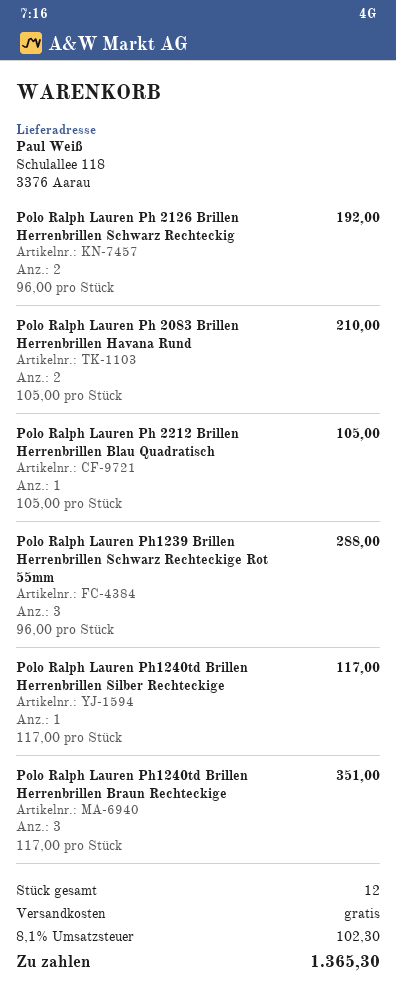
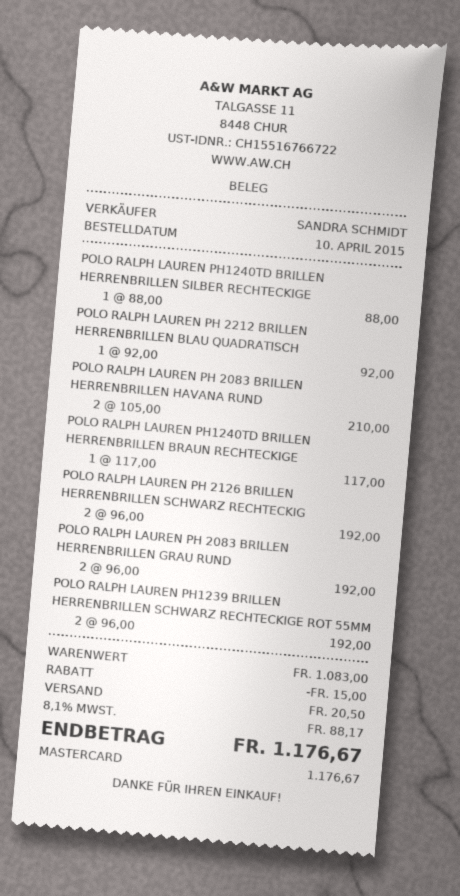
Polo Ralph Lauren Ph 2212 Brillen Herrenbrillen Blau Quadratisch: 1 x 105.00 = 105.00 -> 1 x 92.00 = 92.00
Polo Ralph Lauren Ph1239 Brillen Herrenbrillen Schwarz Rechteckige Rot 55mm: 3 x 96.00 = 288.00 -> 2 x 96.00 = 192.00
Polo Ralph Lauren Ph1240td Brillen Herrenbrillen Silber Rechteckige: 1 x 117.00 = 117.00 -> 1 x 88.00 = 88.00
Polo Ralph Lauren Ph1240td Brillen Herrenbrillen Braun Rechteckige: 3 x 117.00 = 351.00 -> 1 x 117.00 = 117.00
POLO RALPH LAUREN PH 2083 BRILLEN HERRENBRILLEN GRAU RUND: none -> 2 x 96.00 = 192.00
discount: none -> 15.00
shipping: 0.00 -> 20.50
tax: 8.1% = 102.30 -> 8.1% = 88.17
total: 1365.30 -> 1176.67

